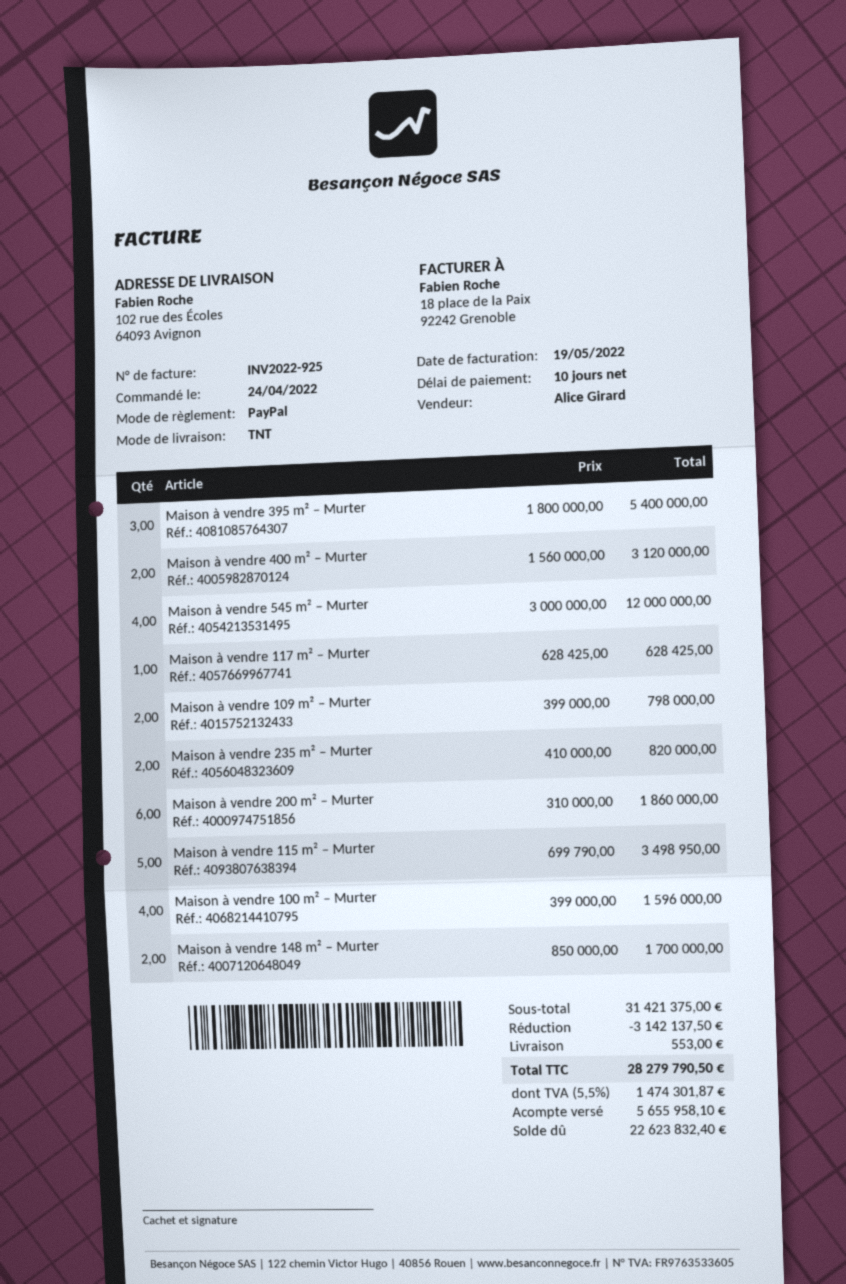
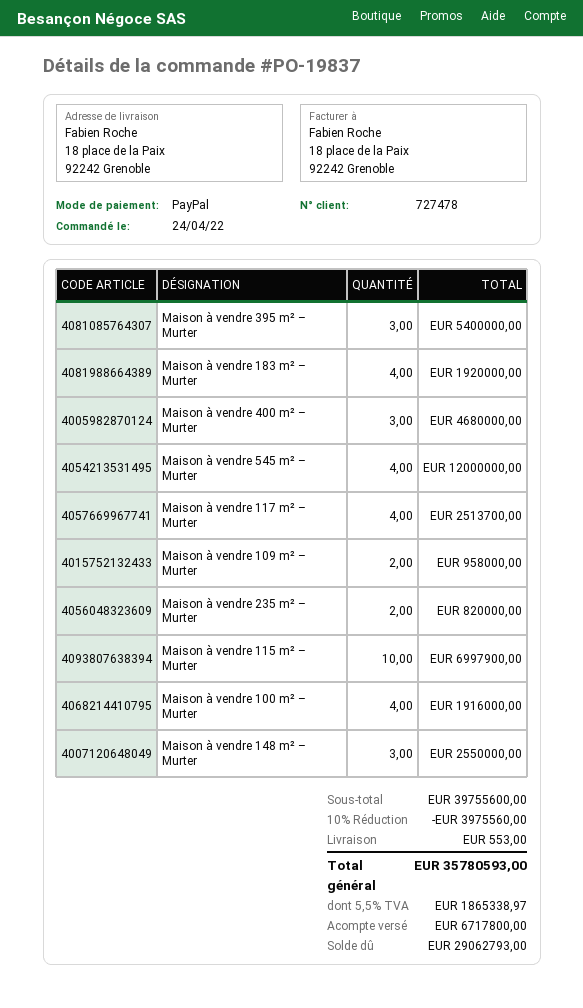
ship to: 102 rue des Écoles, 64093 Avignon -> 18 place de la Paix, 92242 Grenoble
Maison à vendre 400 m² – Murter: 2 for 3120000.00 -> 3 for 4680000.00
Maison à vendre 117 m² – Murter: 1 for 628425.00 -> 4 for 2513700.00
Maison à vendre 109 m² – Murter: 2 for 798000.00 -> 2 for 958000.00
Maison à vendre 200 m² – Murter: 6 for 1860000.00 -> none
Maison à vendre 115 m² – Murter: 5 for 3498950.00 -> 10 for 6997900.00
Maison à vendre 100 m² – Murter: 4 for 1596000.00 -> 4 for 1916000.00
Maison à vendre 148 m² – Murter: 2 for 1700000.00 -> 3 for 2550000.00
Maison à vendre 183 m² – Murter: none -> 4 for 1920000.00
subtotal: 31421375.00 -> 39755600.00
discount: 3142137.50 -> 3975560.00
tax: 5.5% = 1474301.87 -> 5.5% = 1865338.97
total: 28279790.50 -> 35780593.00
deposit: 5655958.10 -> 6717800.00
balance: 22623832.40 -> 29062793.00

